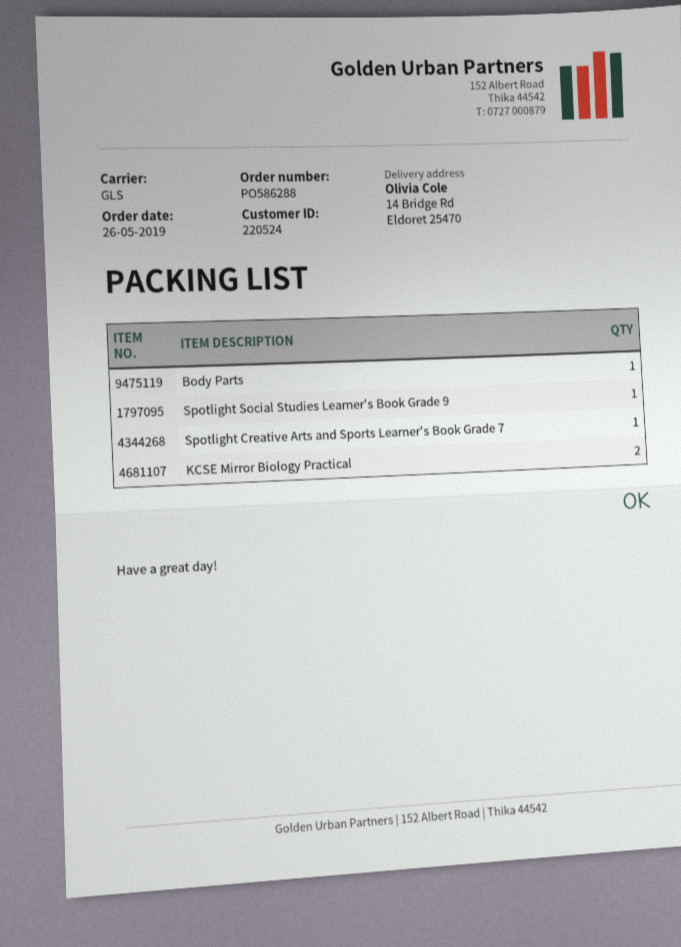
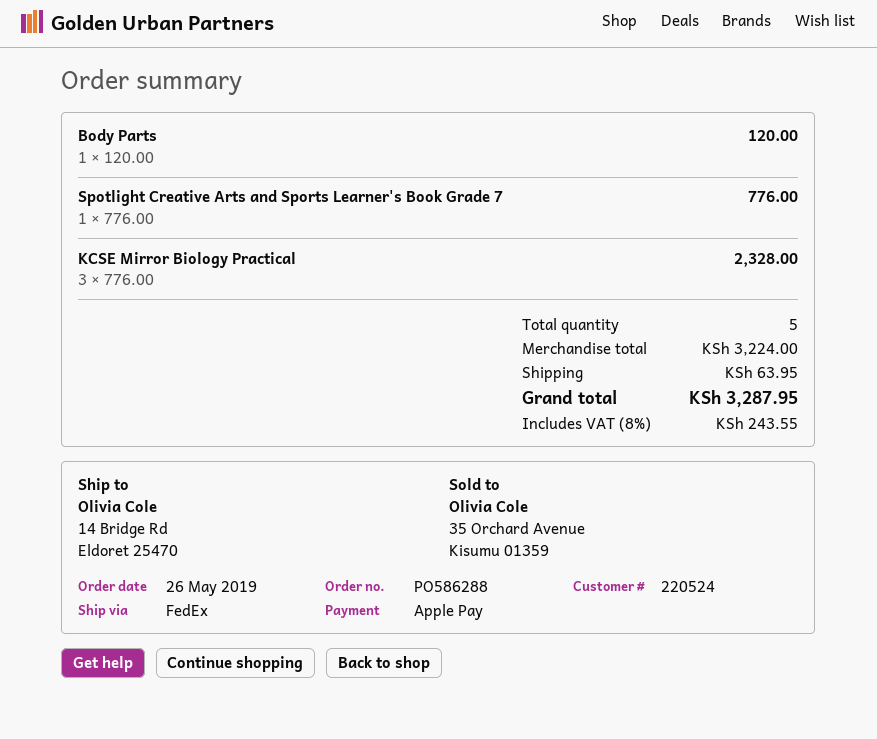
shipping method: GLS -> FedEx
Spotlight Social Studies Learner's Book Grade 9: 1 -> none
KCSE Mirror Biology Practical: 2 -> 3

